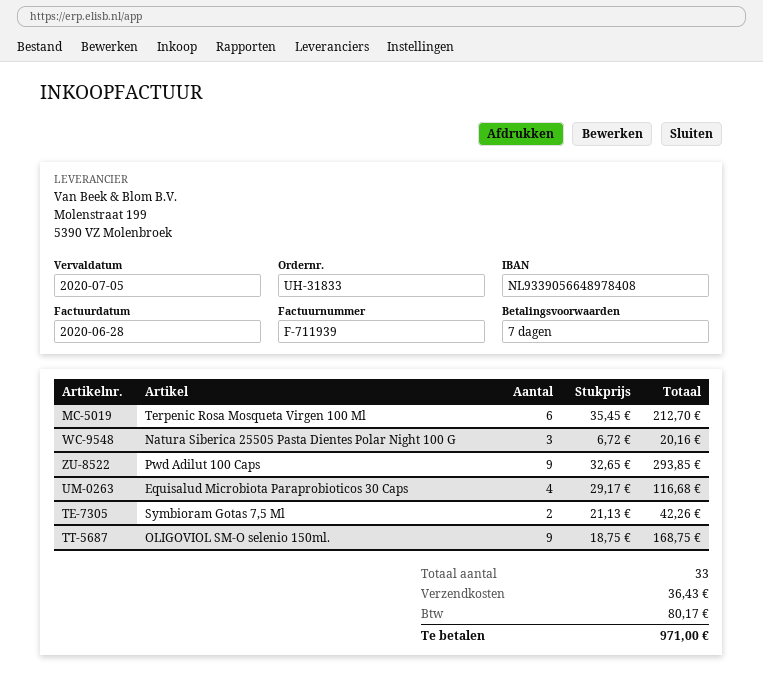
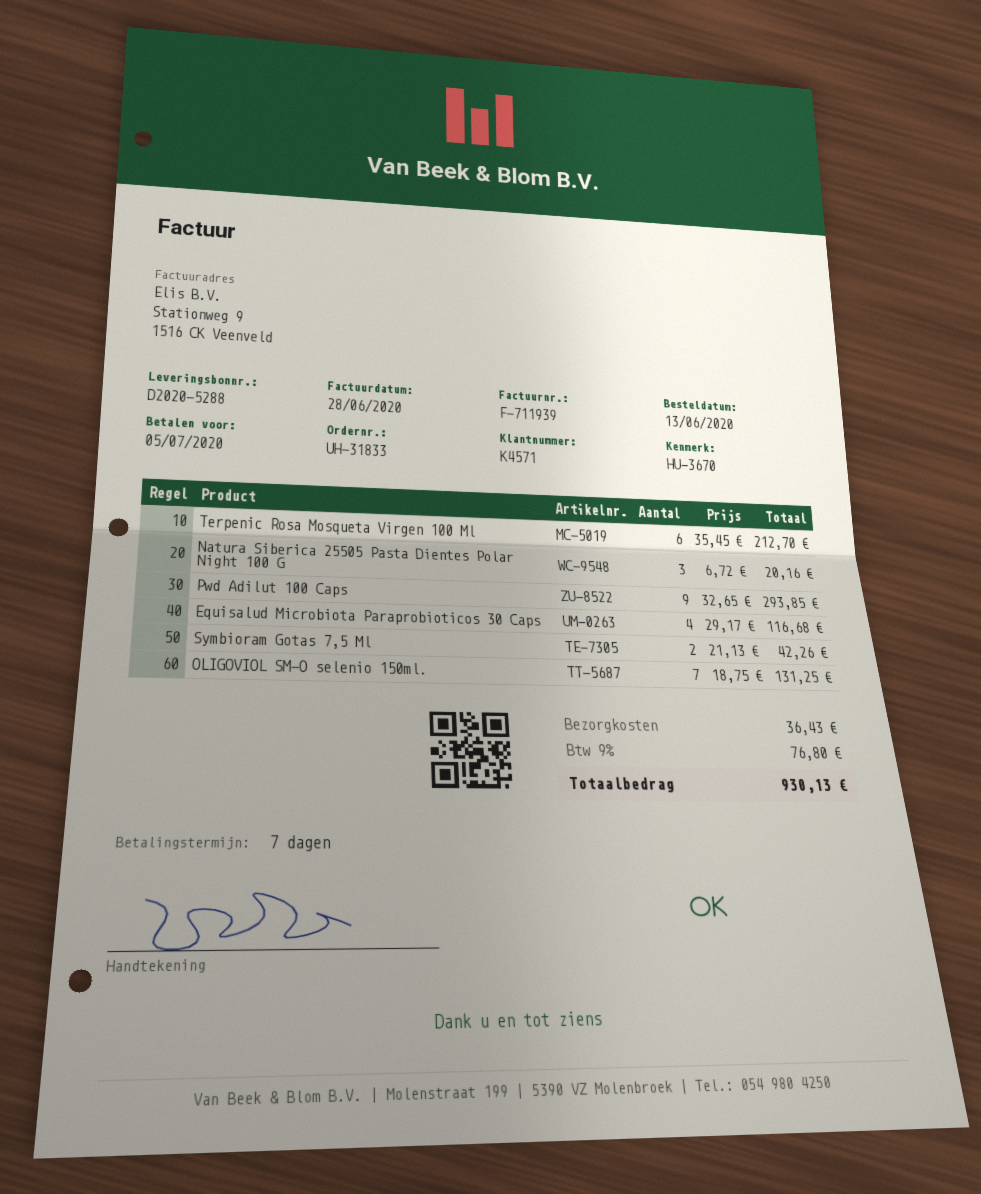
OLIGOVIOL SM-O selenio 150ml.: 9 x 18.75 = 168.75 -> 7 x 18.75 = 131.25
tax: 80.17 -> 76.80
total: 971.00 -> 930.13

